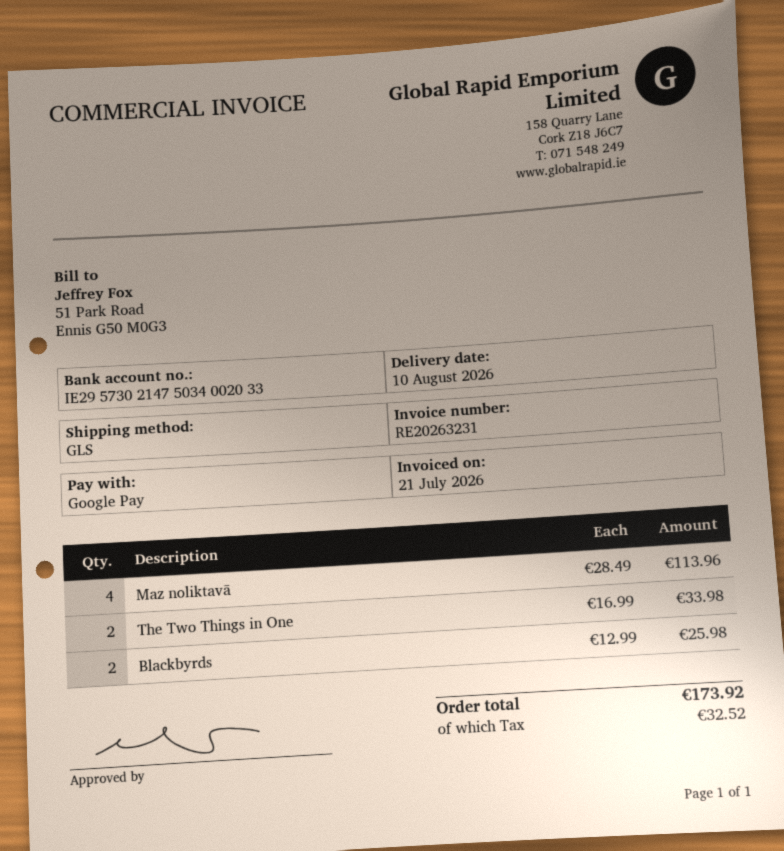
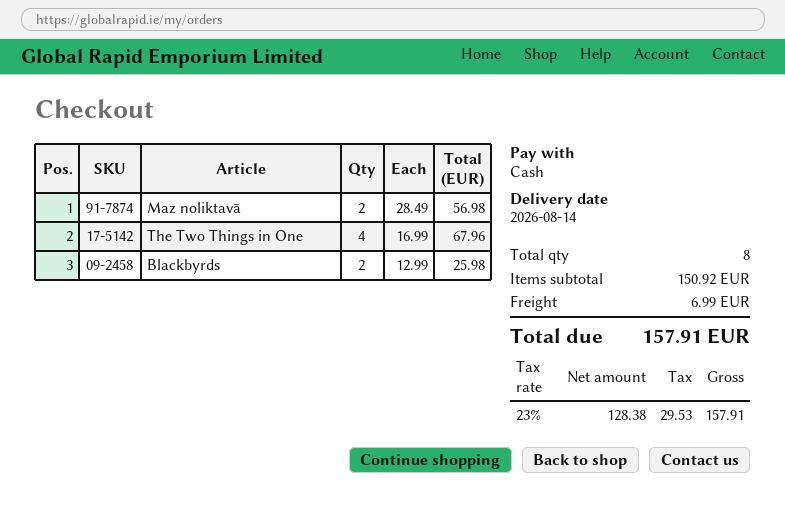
delivery date: 2026-08-10 -> 2026-08-14
payment method: Google Pay -> cash
Maz noliktavā: 4 x 28.49 = 113.96 -> 2 x 28.49 = 56.98
The Two Things in One: 2 x 16.99 = 33.98 -> 4 x 16.99 = 67.96
shipping: none -> 6.99
tax: 32.52 -> 29.53
total: 173.92 -> 157.91

